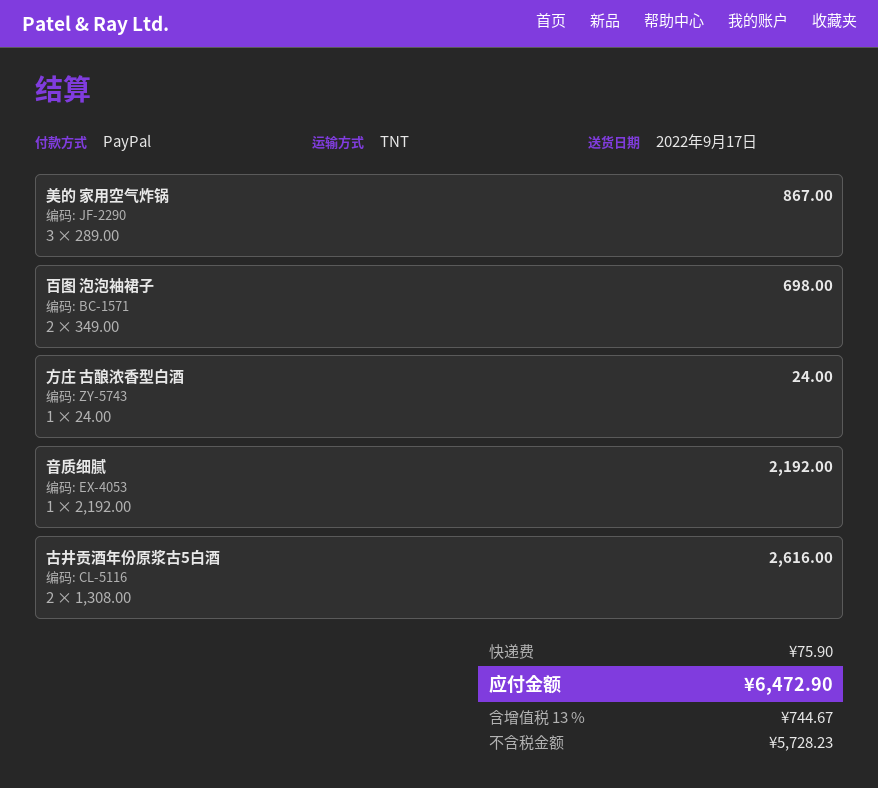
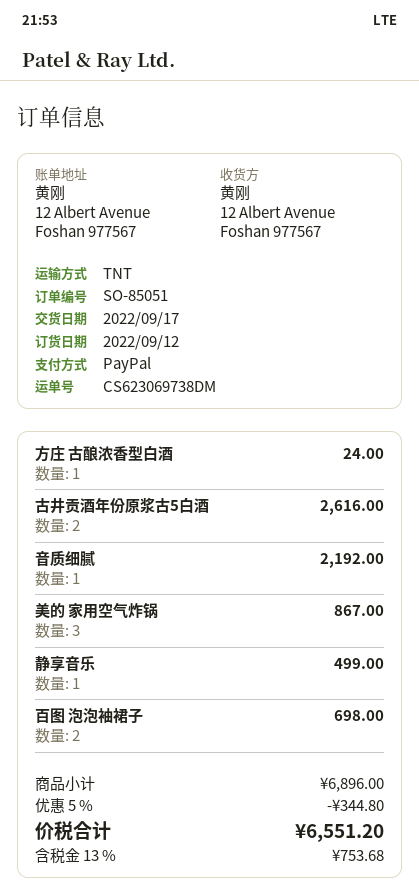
静享音乐: none -> 1 for 499.00
discount: none -> 5% = 344.80
shipping: 75.90 -> none
tax: 13% = 744.67 -> 13% = 753.68
total: 6472.90 -> 6551.20

